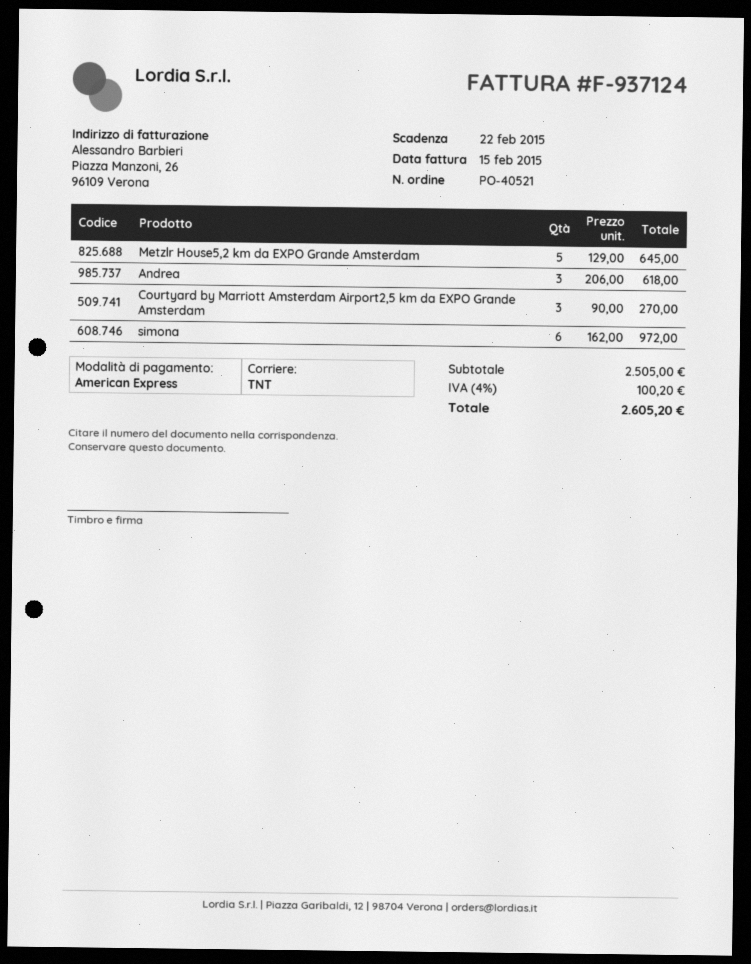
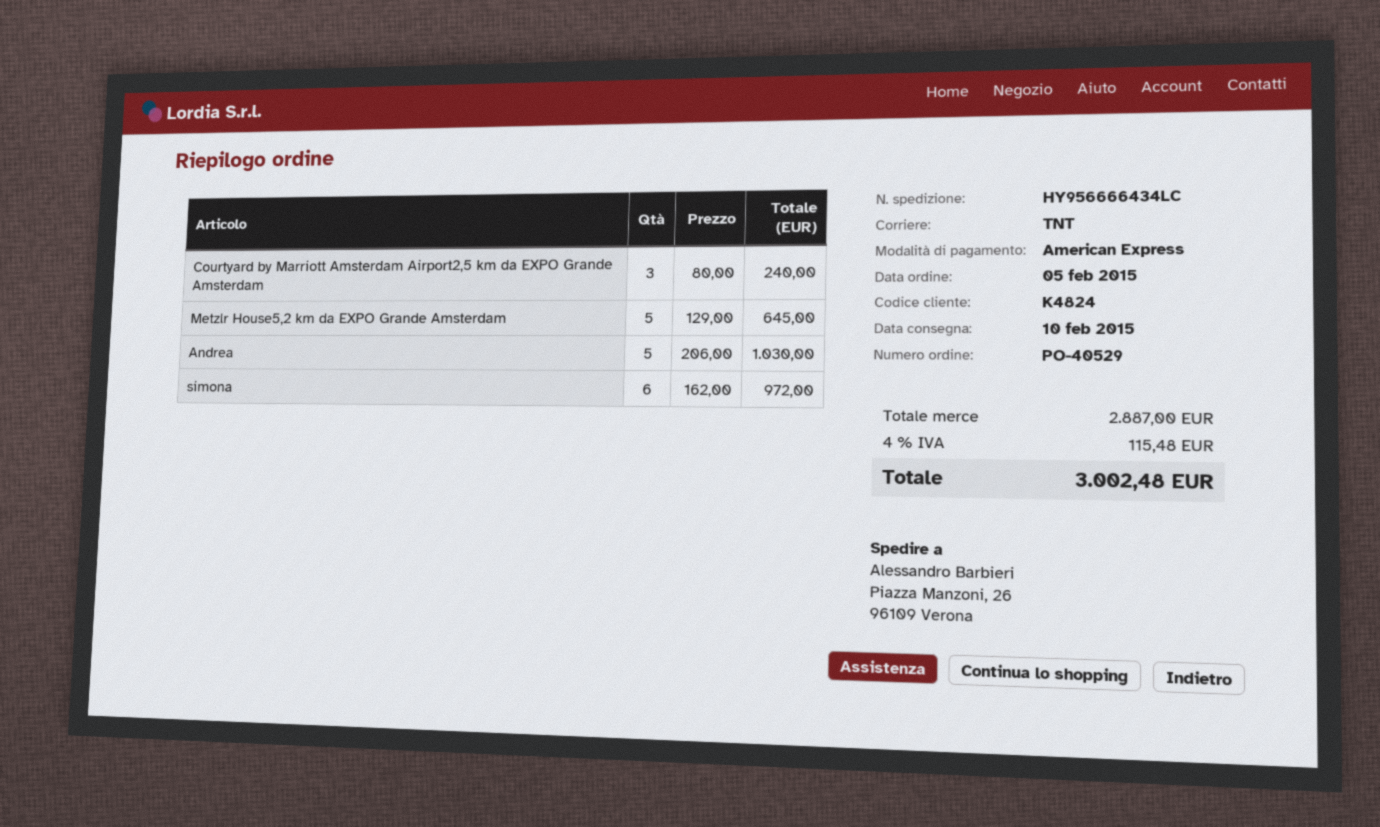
order number: PO-40521 -> PO-40529
Andrea: 3 x 206.00 = 618.00 -> 5 x 206.00 = 1030.00
Courtyard by Marriott Amsterdam Airport2,5 km da EXPO Grande Amsterdam: 3 x 90.00 = 270.00 -> 3 x 80.00 = 240.00
subtotal: 2505.00 -> 2887.00
tax: 4% = 100.20 -> 4% = 115.48
total: 2605.20 -> 3002.48

